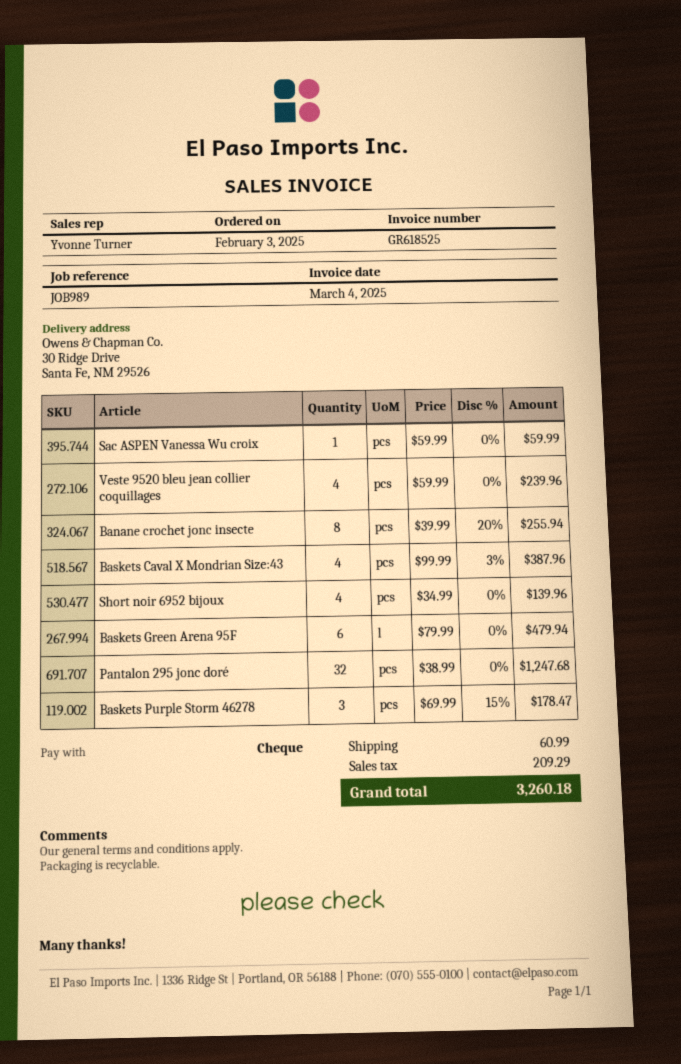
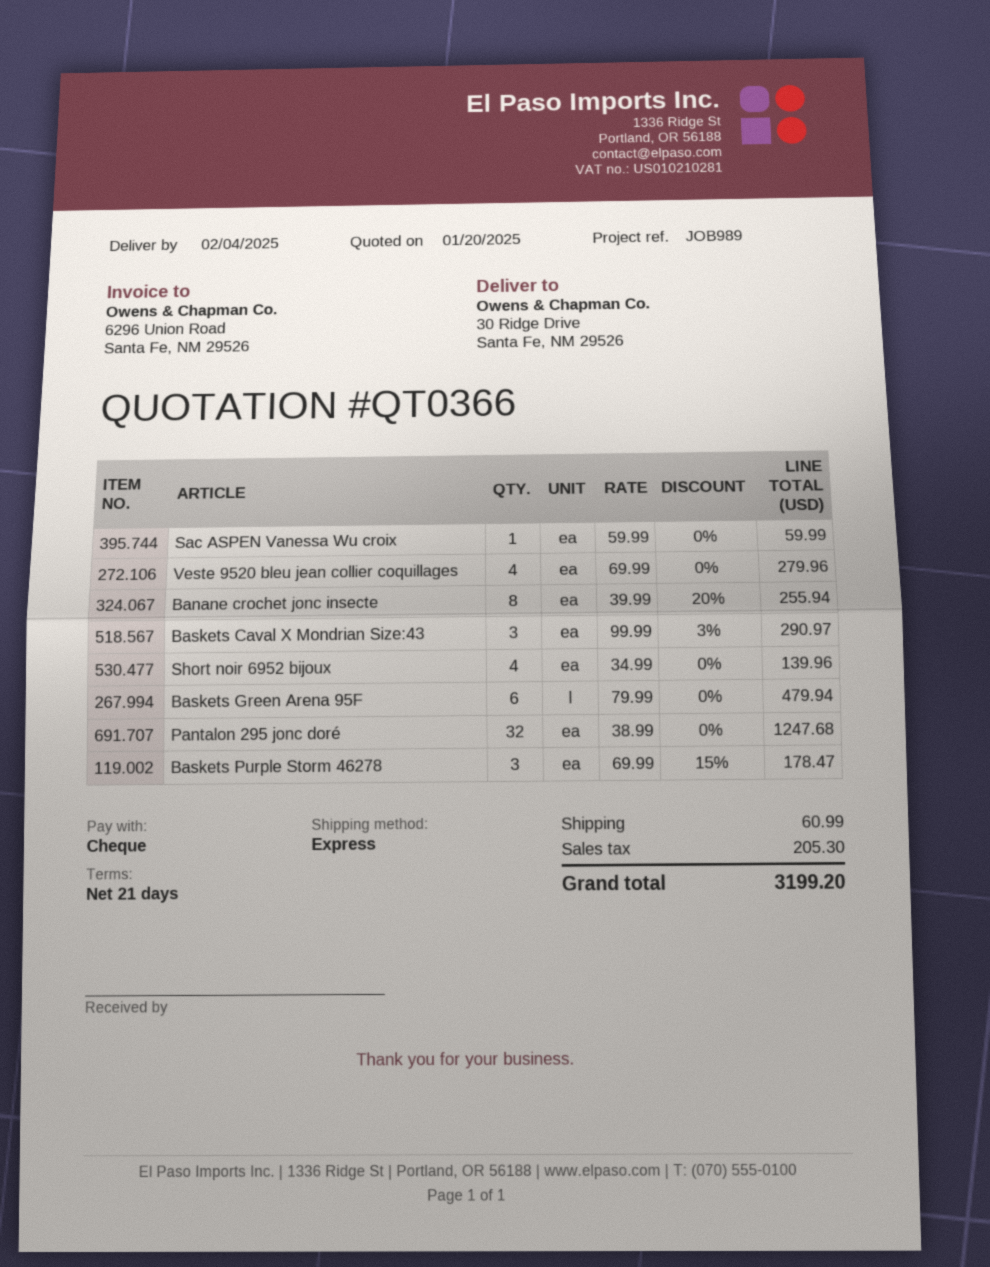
Veste 9520 bleu jean collier coquillages: 4 x 59.99 = 239.96 -> 4 x 69.99 = 279.96
Baskets Caval X Mondrian Size:43: 4 x 99.99 - 3% = 387.96 -> 3 x 99.99 - 3% = 290.97
tax: 209.29 -> 205.30
total: 3260.18 -> 3199.20

